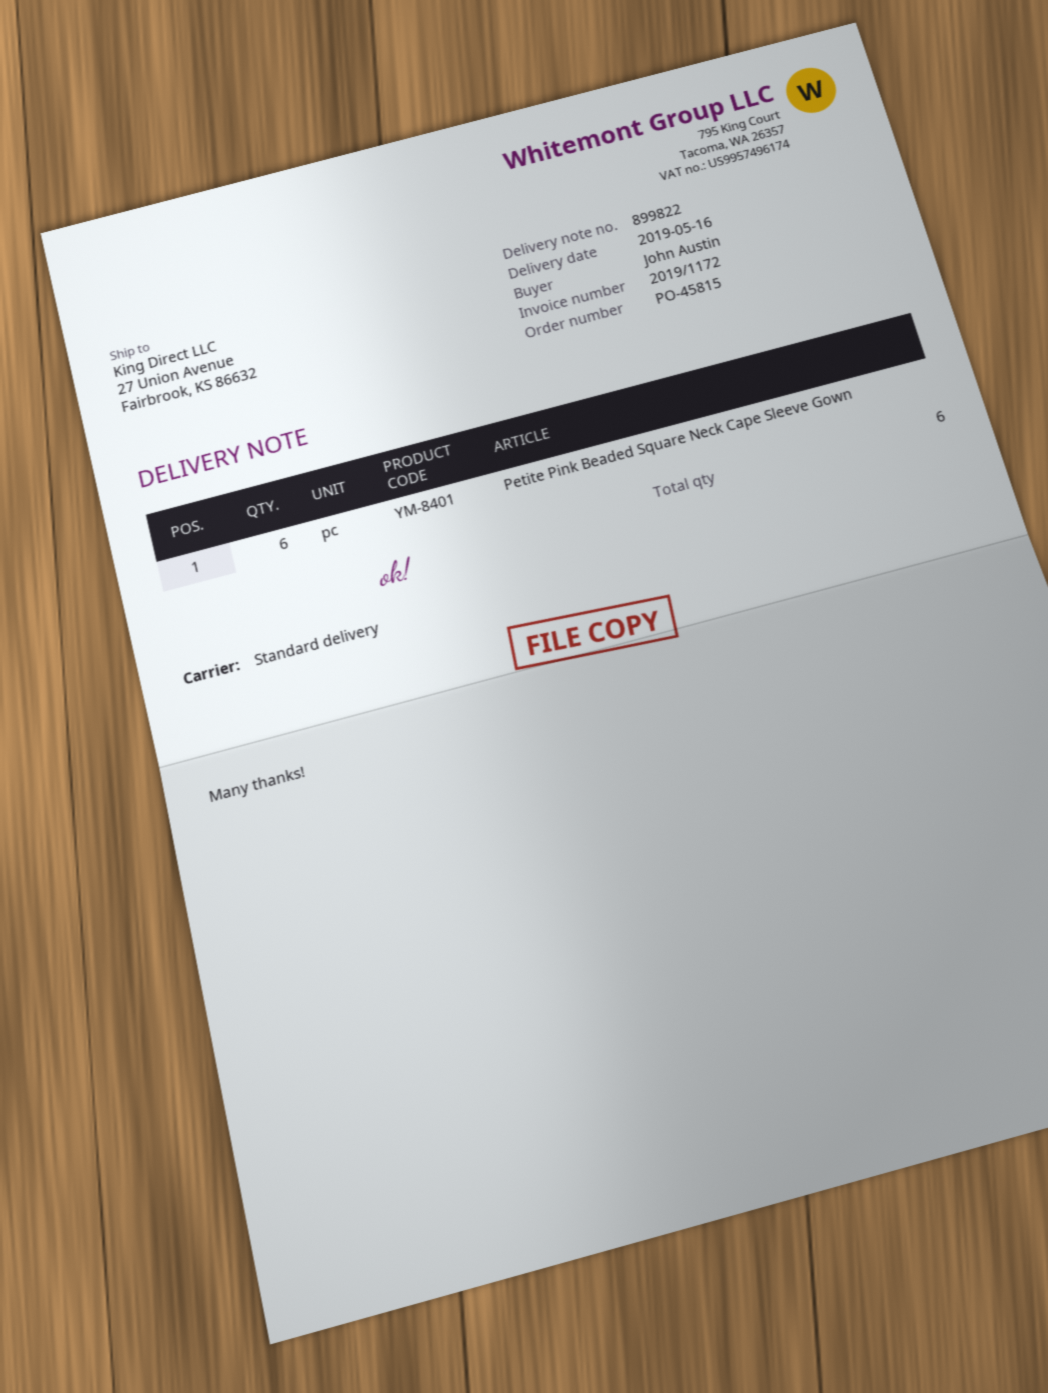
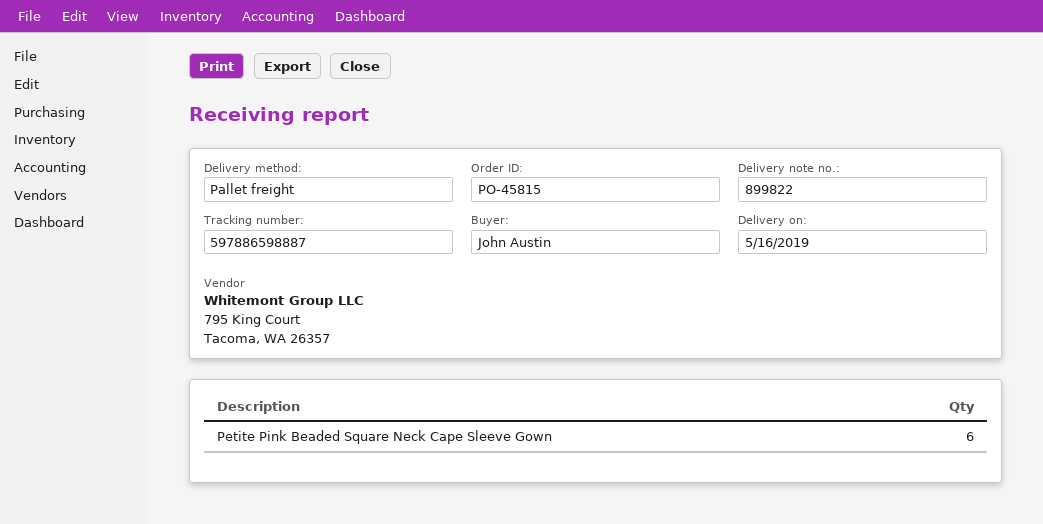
shipping method: standard -> pallet freight

